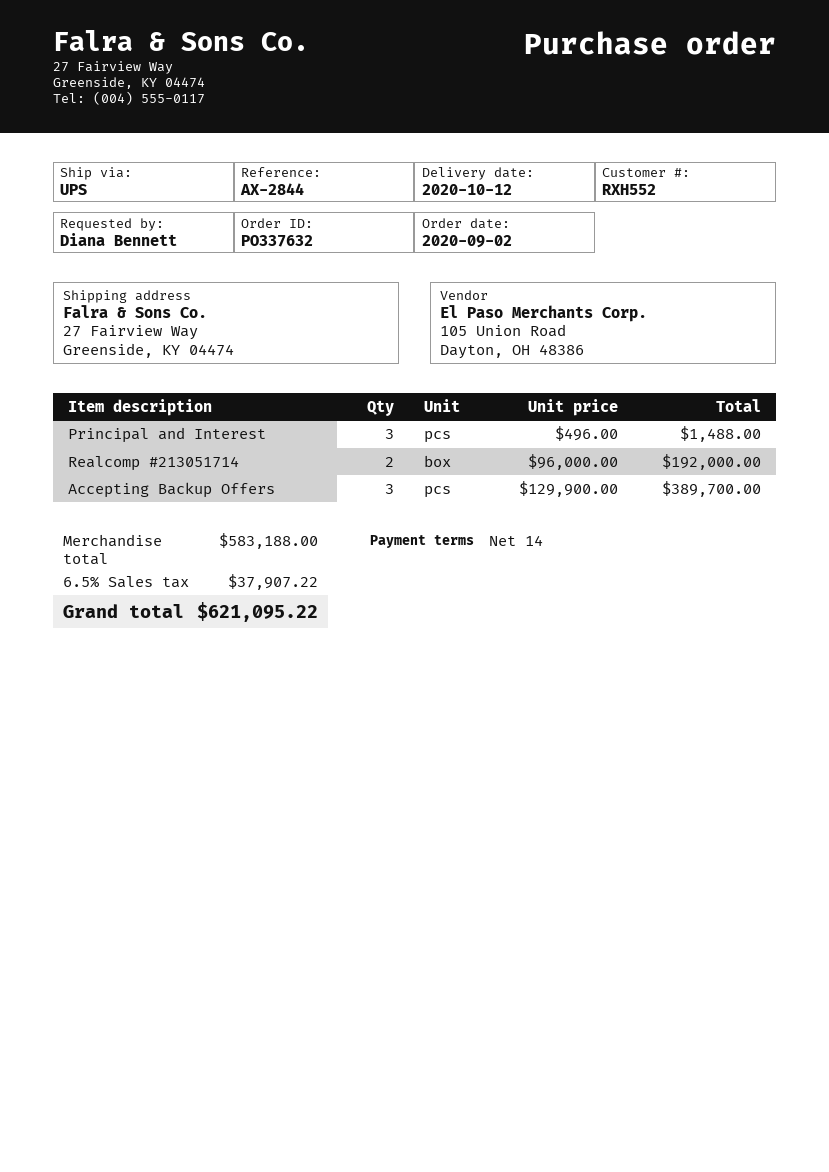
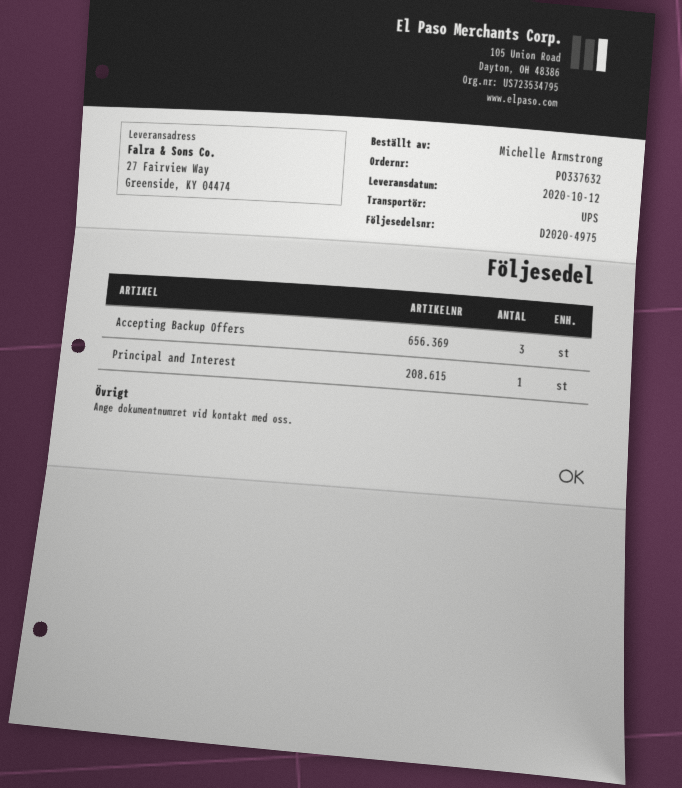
ordered by: Diana Bennett -> Michelle Armstrong
Principal and Interest: 3 -> 1
Realcomp #213051714: 2 -> none

